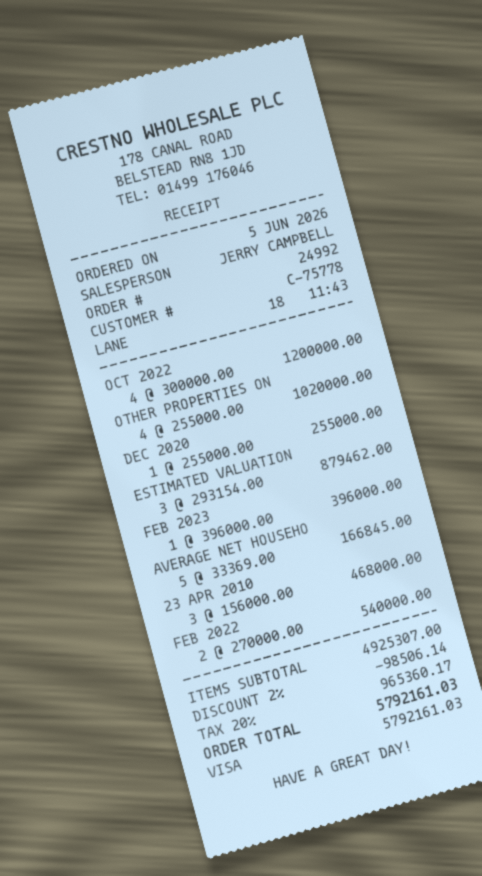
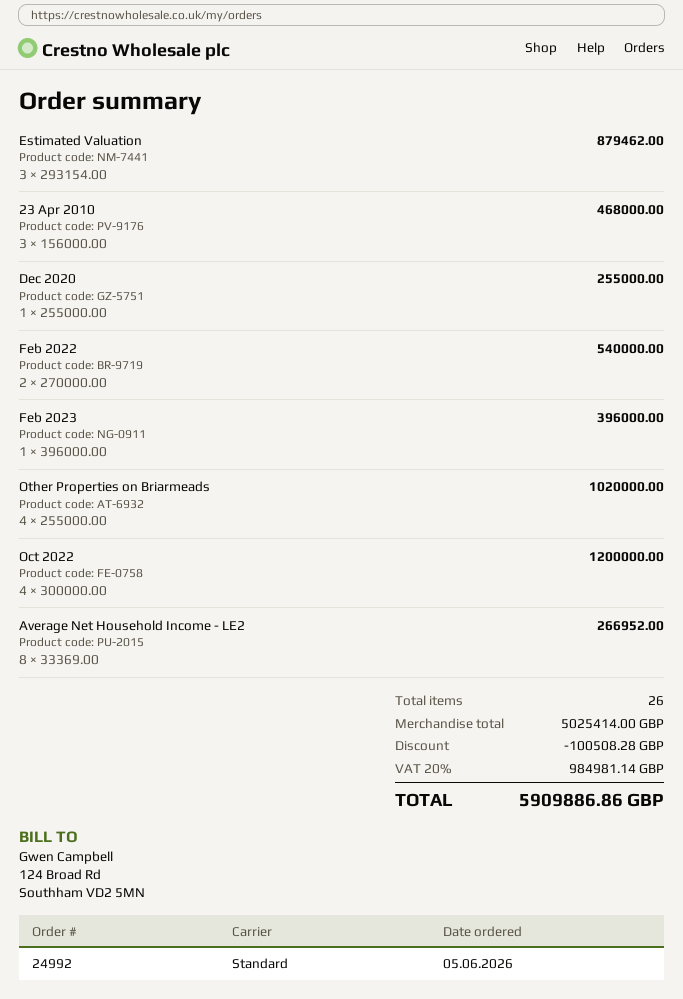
AVERAGE NET HOUSEHO: 5 x 33369.00 = 166845.00 -> 8 x 33369.00 = 266952.00
subtotal: 4925307.00 -> 5025414.00
discount: 98506.14 -> 100508.28
tax: 20% = 965360.17 -> 20% = 984981.14
total: 5792161.03 -> 5909886.86

